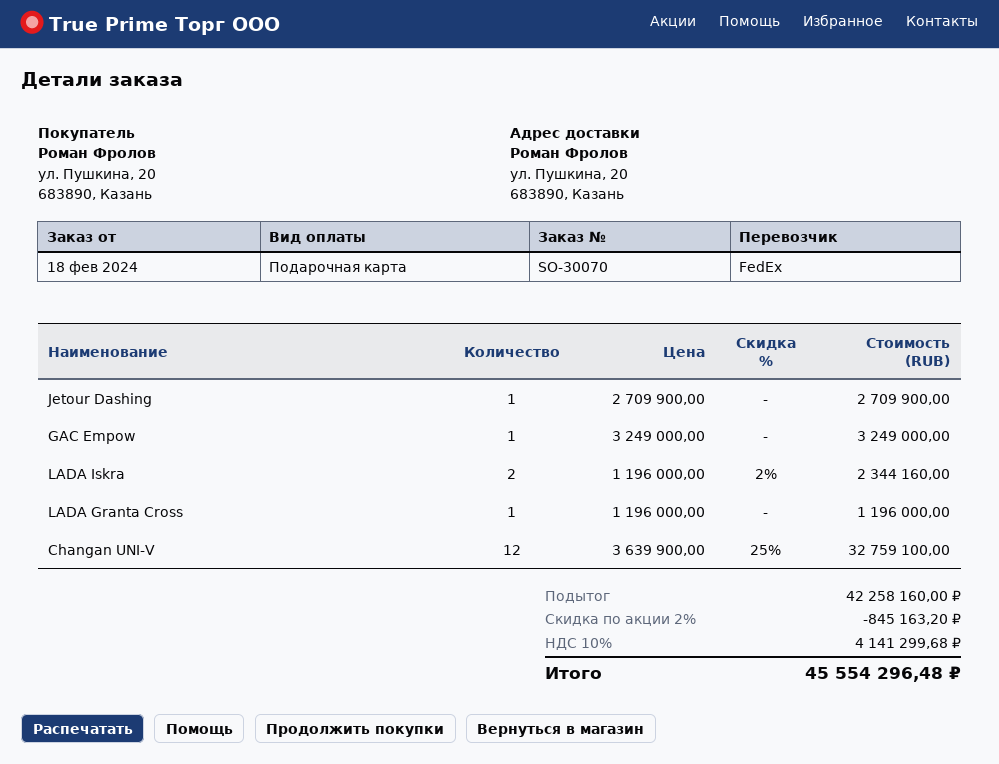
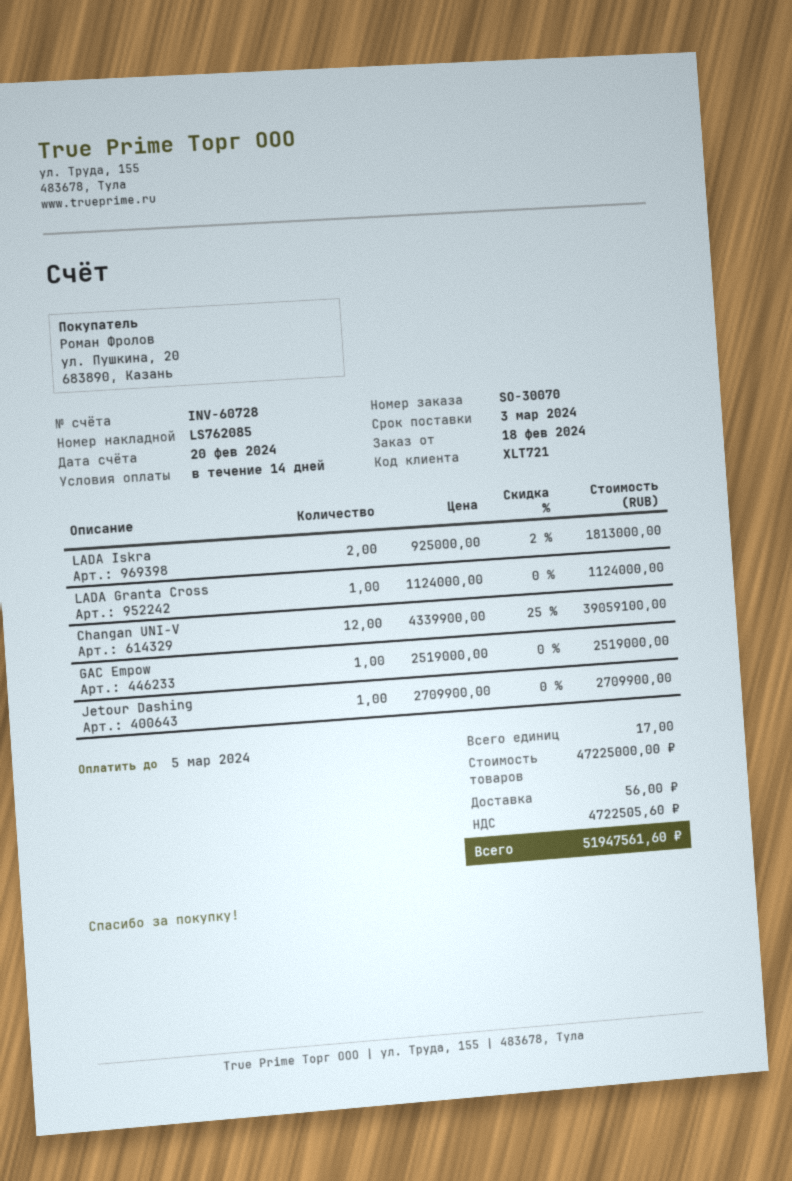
GAC Empow: 1 x 3249000.00 = 3249000.00 -> 1 x 2519000.00 = 2519000.00
LADA Iskra: 2 x 1196000.00 - 2% = 2344160.00 -> 2 x 925000.00 - 2% = 1813000.00
LADA Granta Cross: 1 x 1196000.00 = 1196000.00 -> 1 x 1124000.00 = 1124000.00
Changan UNI-V: 12 x 3639900.00 - 25% = 32759100.00 -> 12 x 4339900.00 - 25% = 39059100.00
subtotal: 42258160.00 -> 47225000.00
discount: 2% = 845163.20 -> none
shipping: none -> 56.00
tax: 4141299.68 -> 4722505.60
total: 45554296.48 -> 51947561.60

